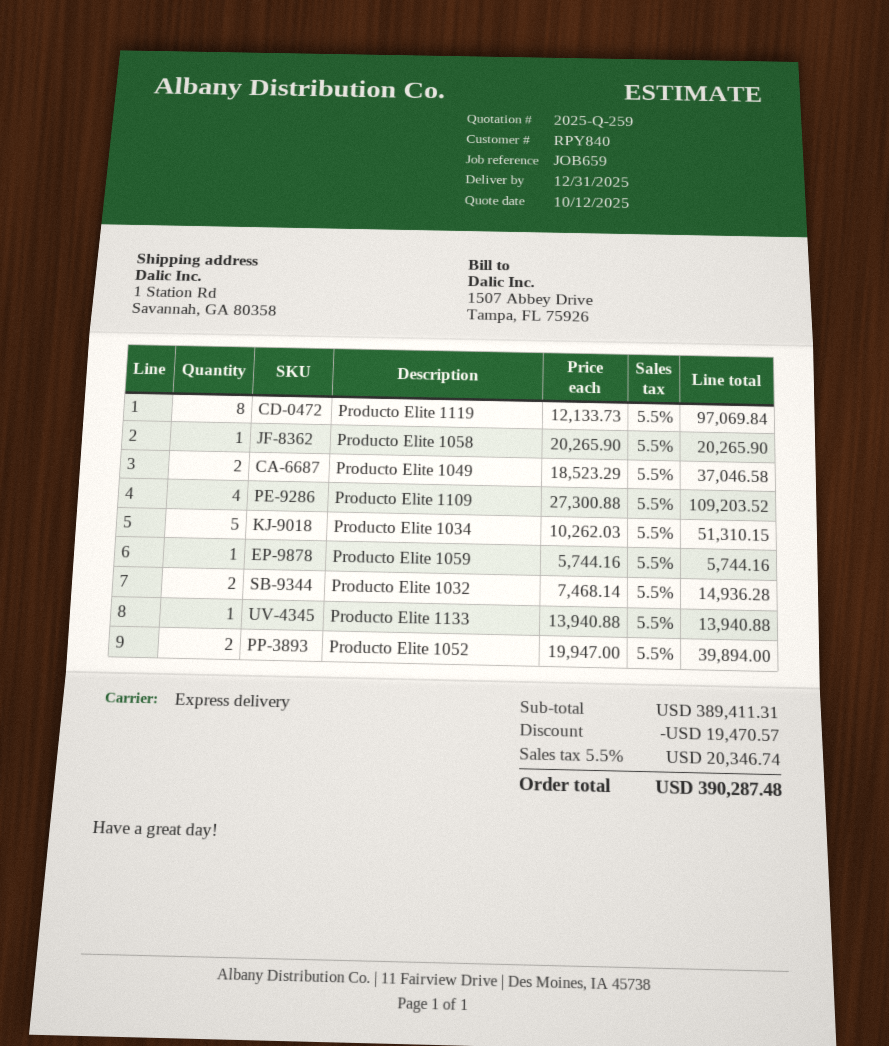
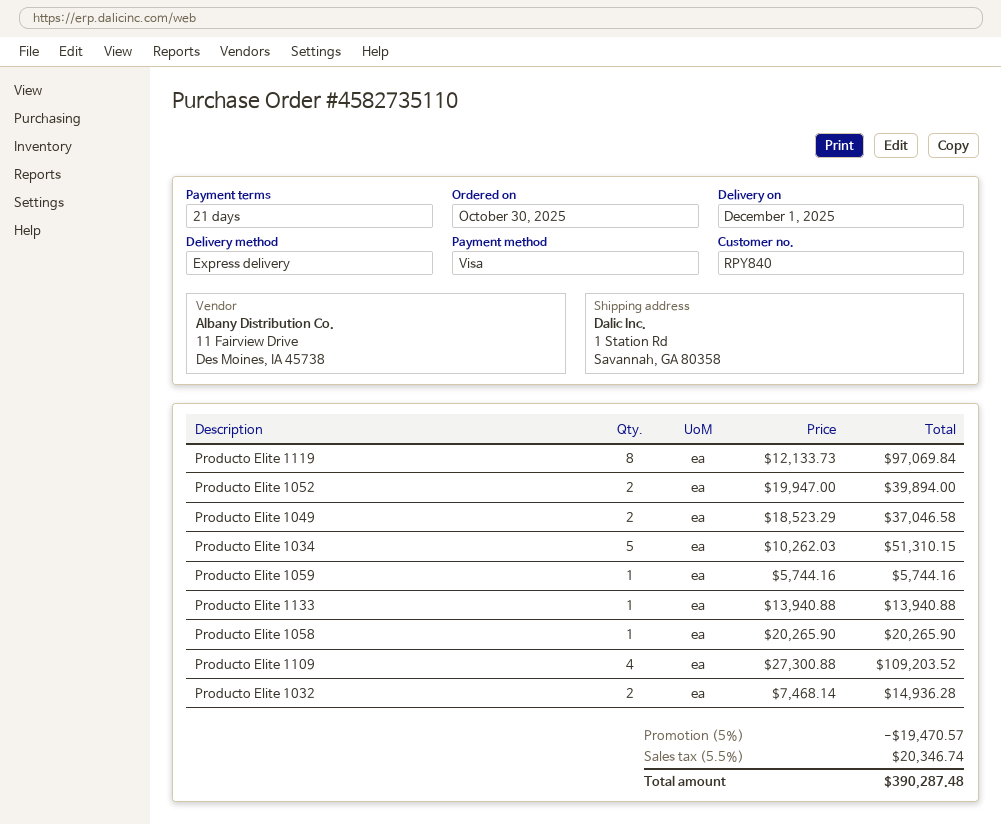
delivery date: 2025-12-31 -> 2025-12-01

